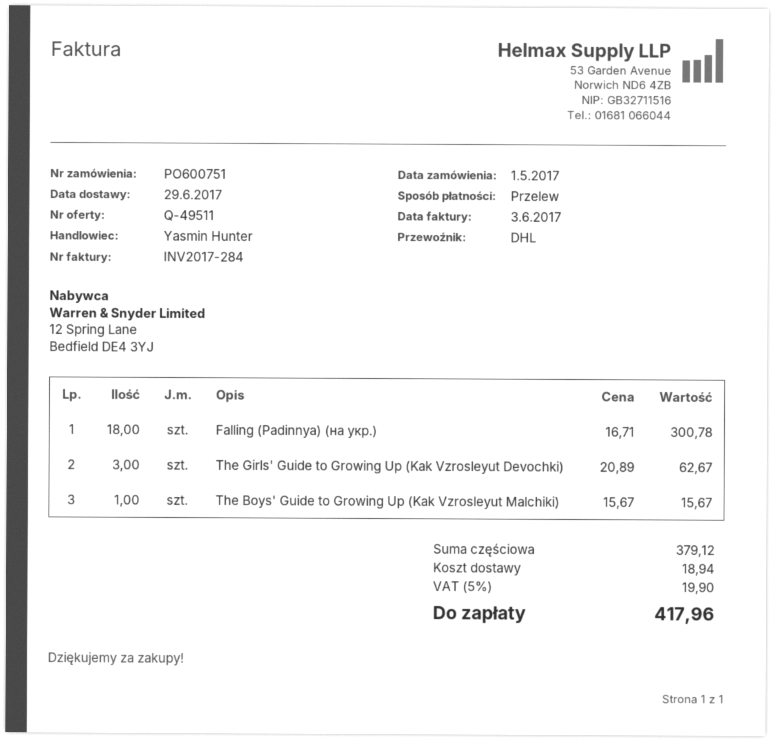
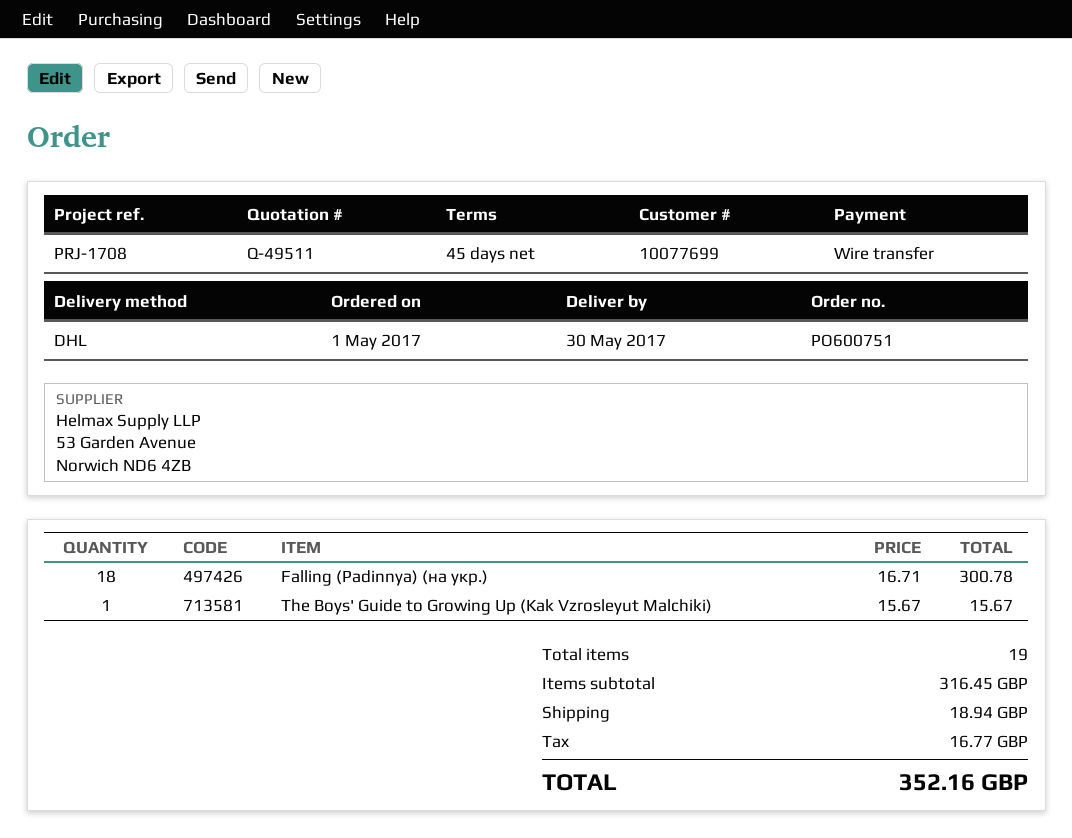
delivery date: 2017-06-29 -> 2017-05-30
The Girls' Guide to Growing Up (Kak Vzrosleyut Devochki): 3 x 20.89 = 62.67 -> none
subtotal: 379.12 -> 316.45
tax: 19.90 -> 16.77
total: 417.96 -> 352.16

